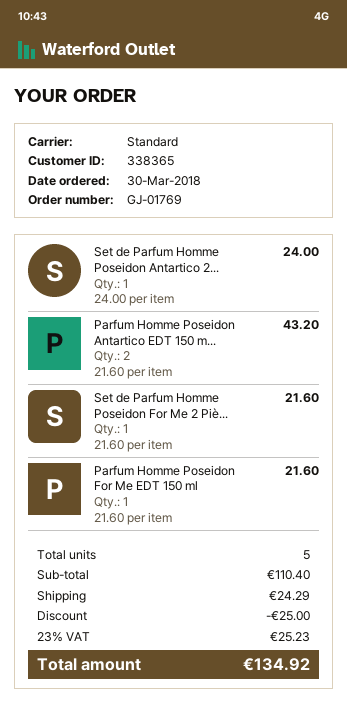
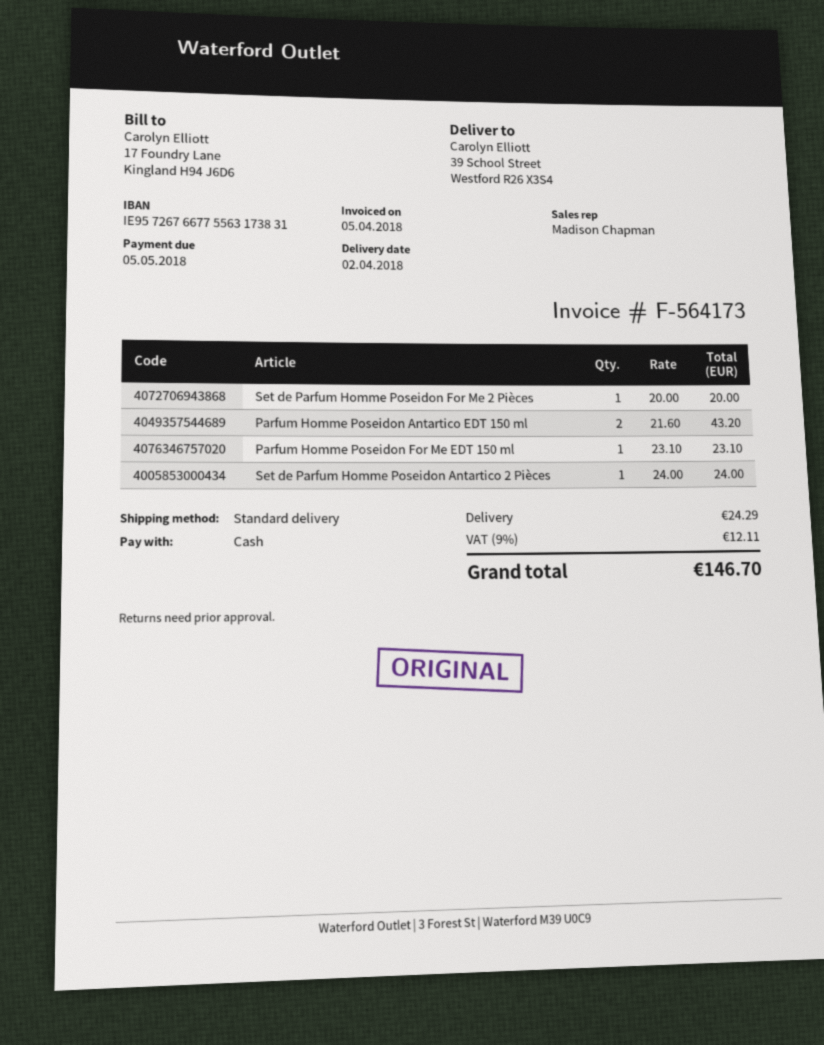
Set de Parfum Homme Poseidon For Me 2 Piè...: 1 x 21.60 = 21.60 -> 1 x 20.00 = 20.00
Parfum Homme Poseidon For Me EDT 150 ml: 1 x 21.60 = 21.60 -> 1 x 23.10 = 23.10
discount: 25.00 -> none
tax: 23% = 25.23 -> 9% = 12.11
total: 134.92 -> 146.70

